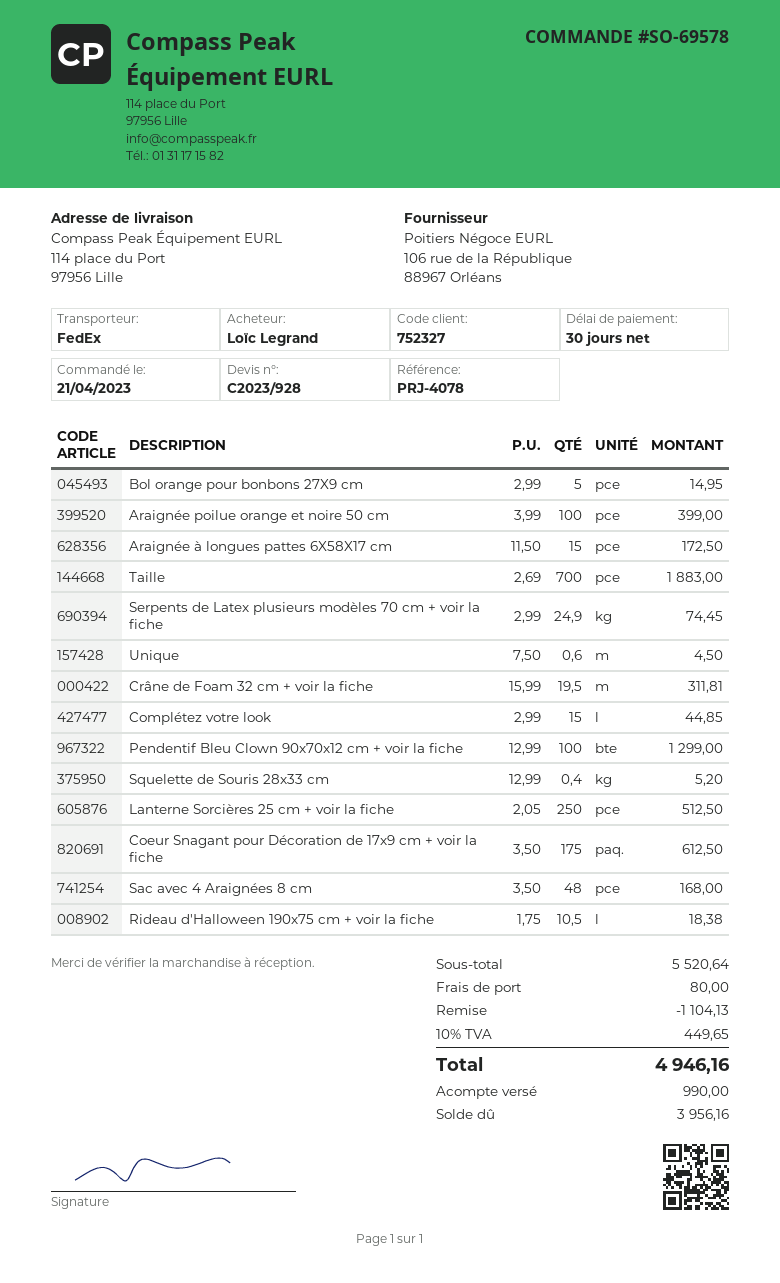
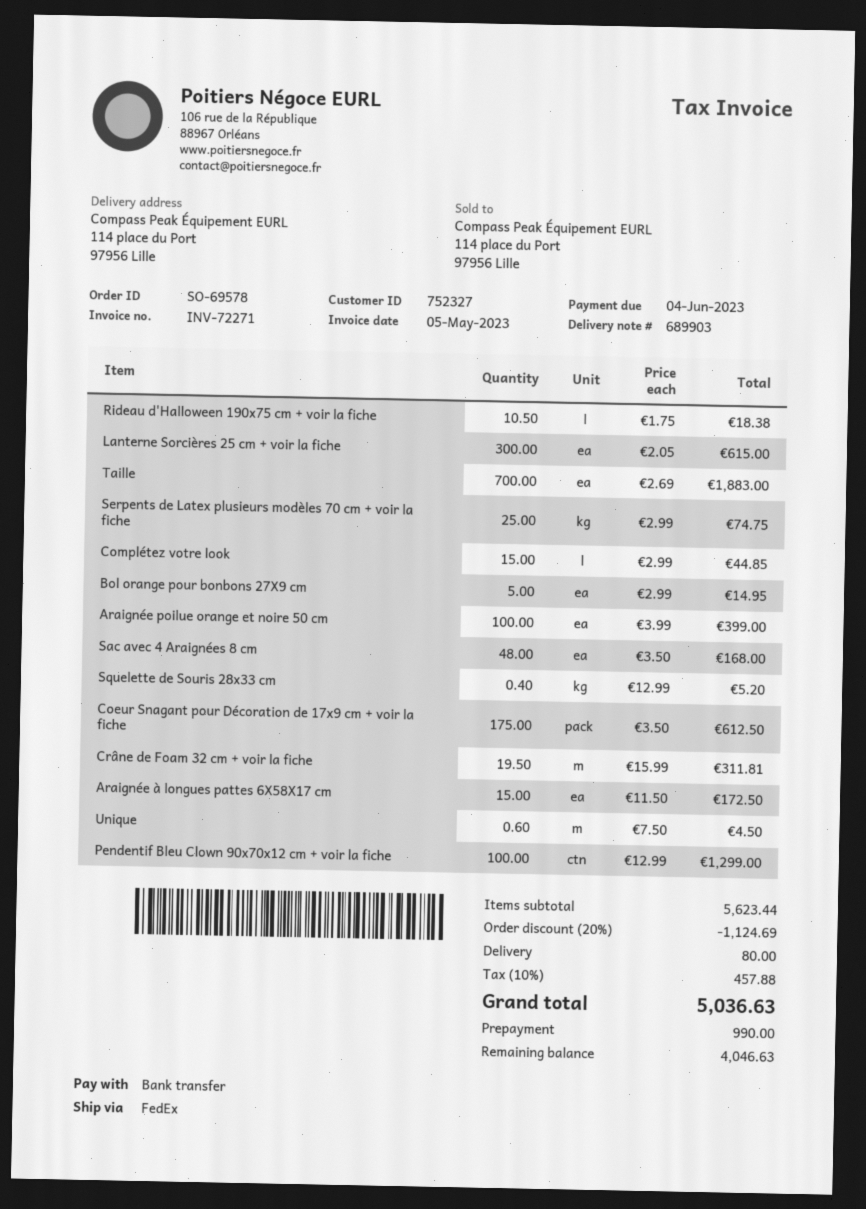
Serpents de Latex plusieurs modèles 70 cm + voir la fiche: 24.9 x 2.99 = 74.45 -> 25 x 2.99 = 74.75
Lanterne Sorcières 25 cm + voir la fiche: 250 x 2.05 = 512.50 -> 300 x 2.05 = 615.00
subtotal: 5520.64 -> 5623.44
discount: 1104.13 -> 1124.69
tax: 10% = 449.65 -> 10% = 457.88
total: 4946.16 -> 5036.63
balance: 3956.16 -> 4046.63

